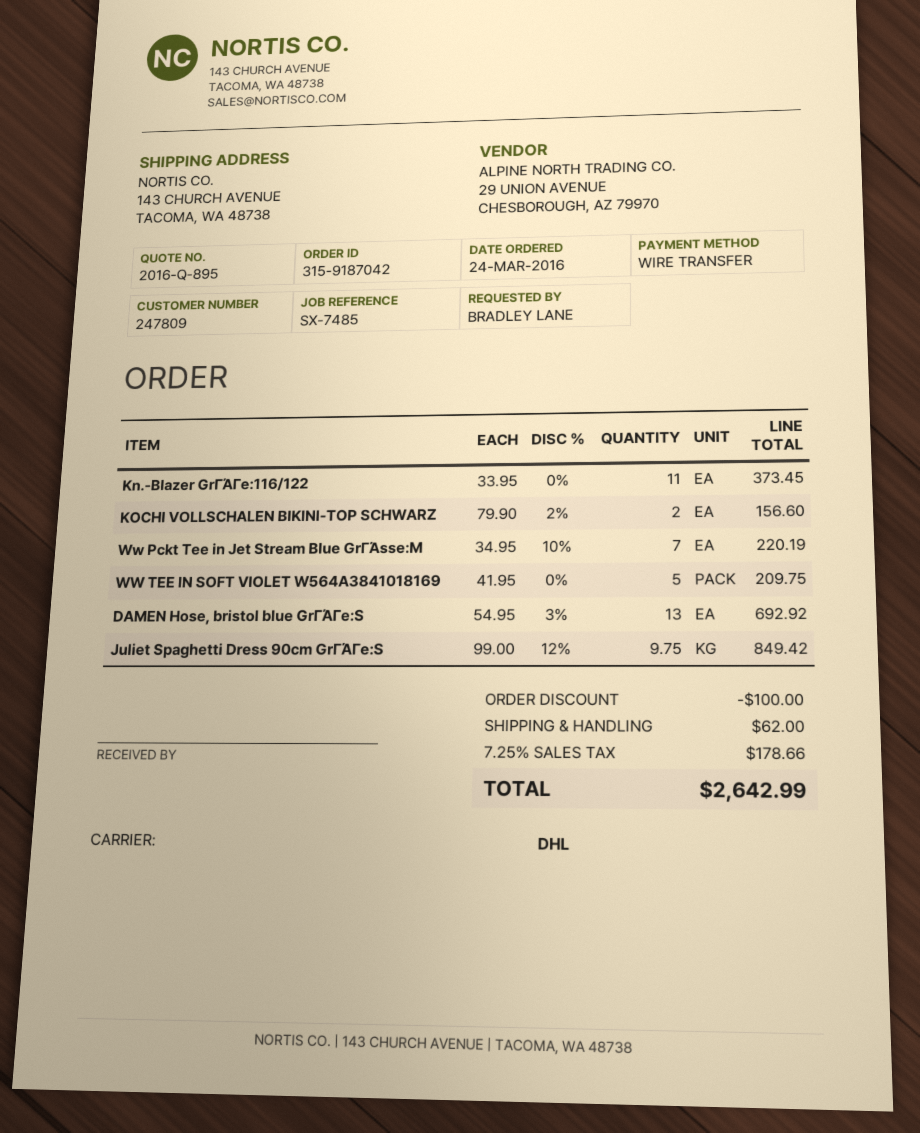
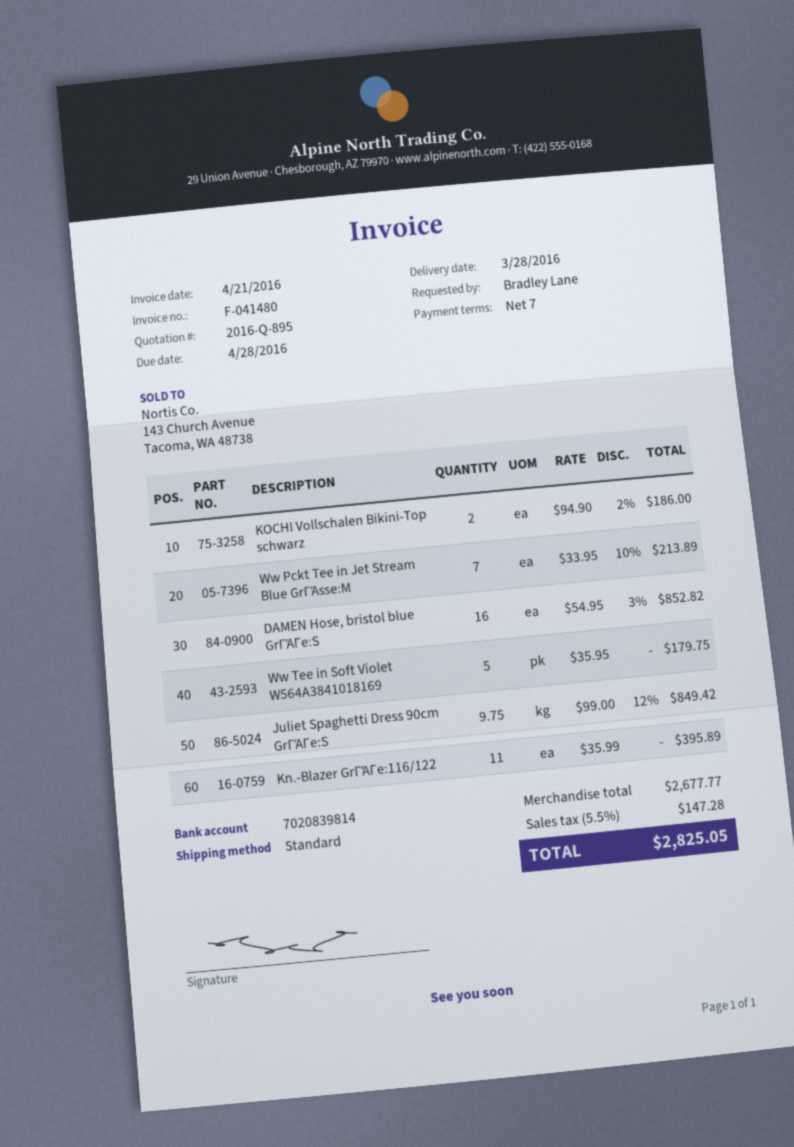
shipping method: DHL -> standard
Kn.-Blazer GrΓΆΓe:116/122: 11 x 33.95 = 373.45 -> 11 x 35.99 = 395.89
KOCHI VOLLSCHALEN BIKINI-TOP SCHWARZ: 2 x 79.90 - 2% = 156.60 -> 2 x 94.90 - 2% = 186.00
Ww Pckt Tee in Jet Stream Blue GrΓΆsse:M: 7 x 34.95 - 10% = 220.19 -> 7 x 33.95 - 10% = 213.89
WW TEE IN SOFT VIOLET W564A3841018169: 5 x 41.95 = 209.75 -> 5 x 35.95 = 179.75
DAMEN Hose, bristol blue GrΓΆΓe:S: 13 x 54.95 - 3% = 692.92 -> 16 x 54.95 - 3% = 852.82
discount: 100.00 -> none
shipping: 62.00 -> none
tax: 7.25% = 178.66 -> 5.5% = 147.28
total: 2642.99 -> 2825.05

